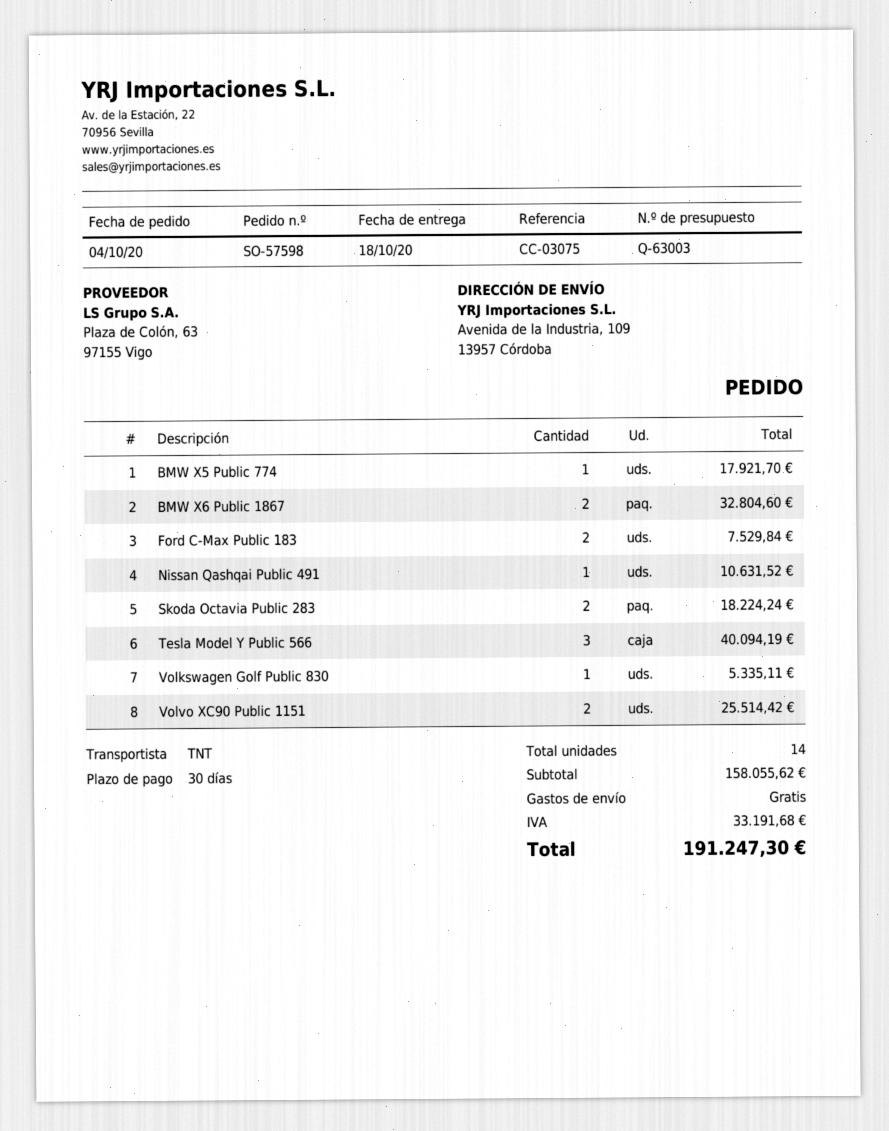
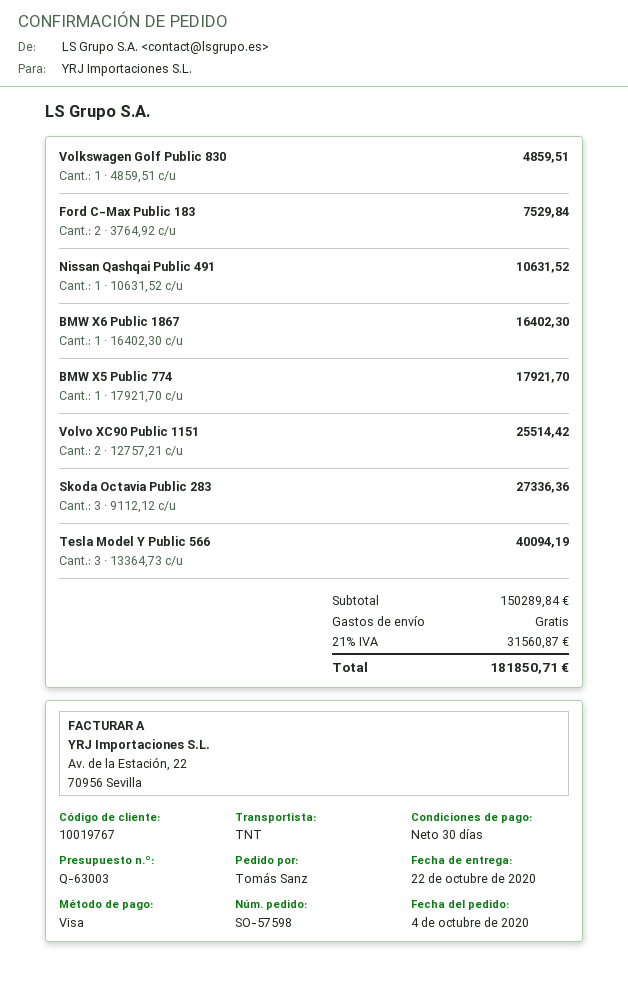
delivery date: 2020-10-18 -> 2020-10-22
BMW X6 Public 1867: 2 for 32804.60 -> 1 for 16402.30
Skoda Octavia Public 283: 2 for 18224.24 -> 3 for 27336.36
Volkswagen Golf Public 830: 1 for 5335.11 -> 1 for 4859.51
subtotal: 158055.62 -> 150289.84
tax: 33191.68 -> 31560.87
total: 191247.30 -> 181850.71

